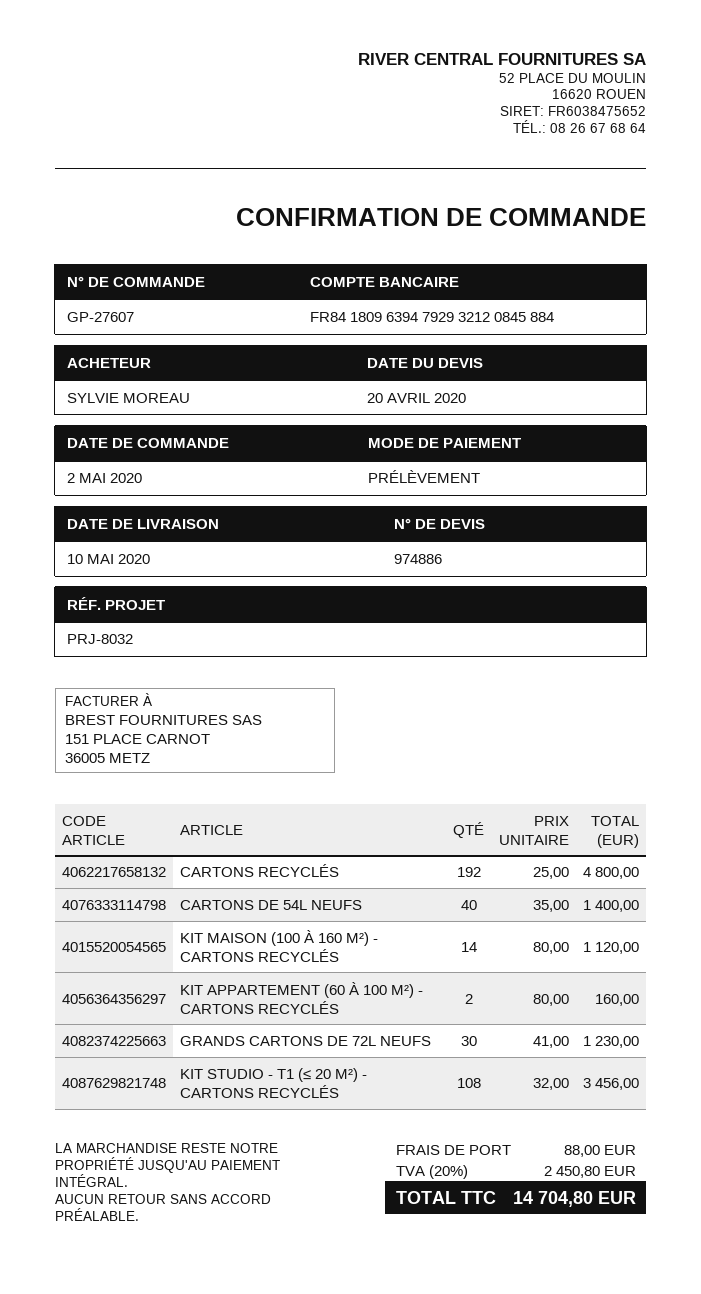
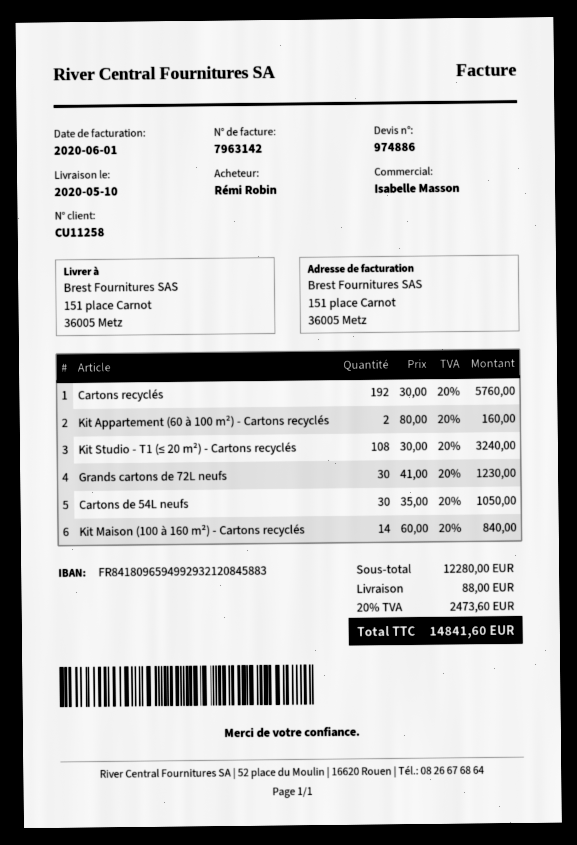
ordered by: SYLVIE MOREAU -> Rémi Robin
bank account: FR8418096394792932120845884 -> FR8418096594992932120845883
CARTONS RECYCLÉS: 192 x 25.00 = 4800.00 -> 192 x 30.00 = 5760.00
CARTONS DE 54L NEUFS: 40 x 35.00 = 1400.00 -> 30 x 35.00 = 1050.00
KIT MAISON (100 À 160 M²) - CARTONS RECYCLÉS: 14 x 80.00 = 1120.00 -> 14 x 60.00 = 840.00
KIT STUDIO - T1 (≤ 20 M²) - CARTONS RECYCLÉS: 108 x 32.00 = 3456.00 -> 108 x 30.00 = 3240.00
tax: 20% = 2450.80 -> 20% = 2473.60
total: 14704.80 -> 14841.60

